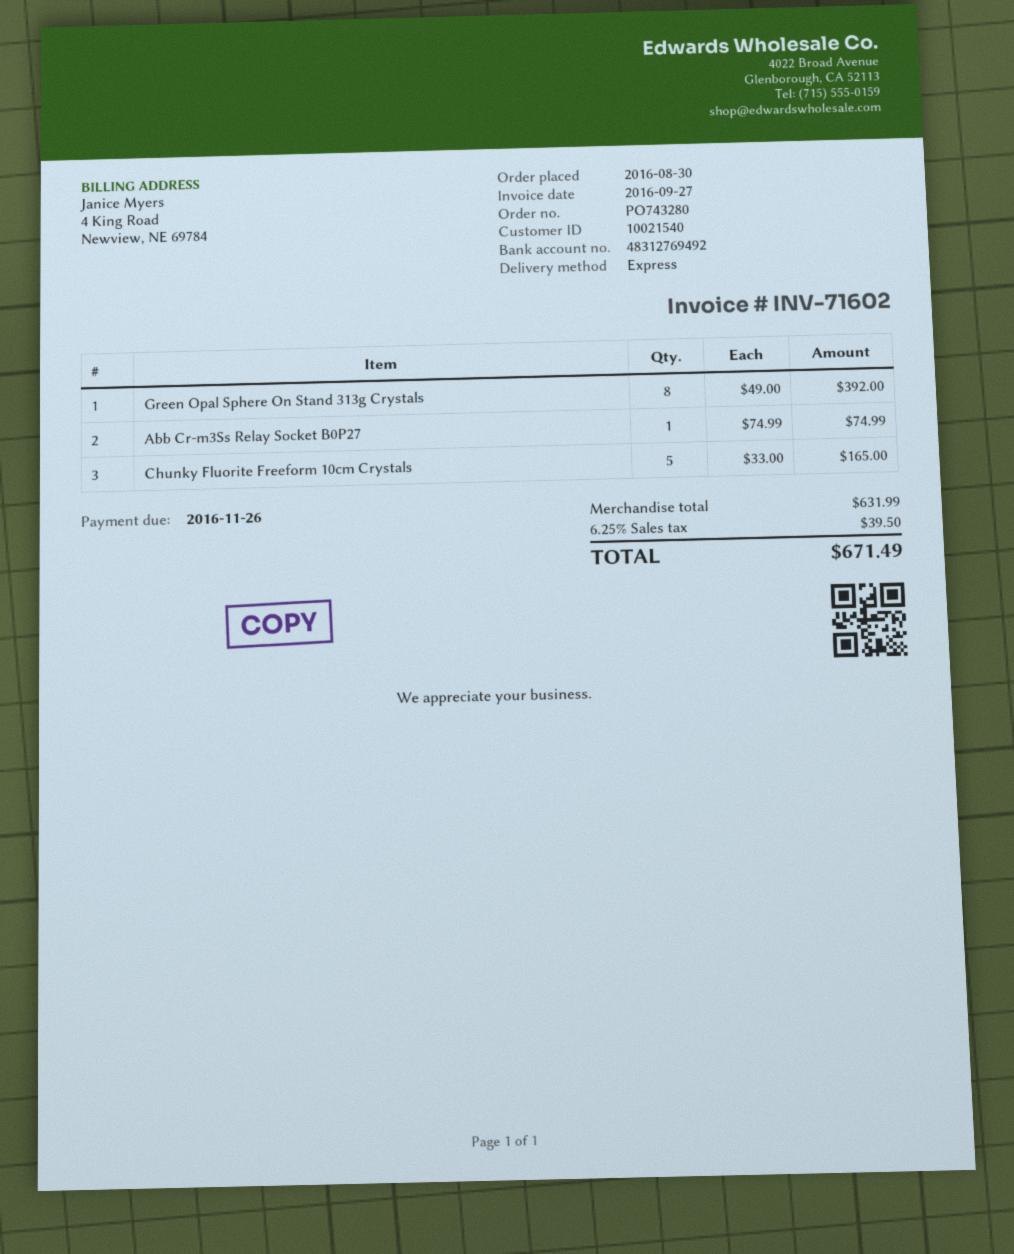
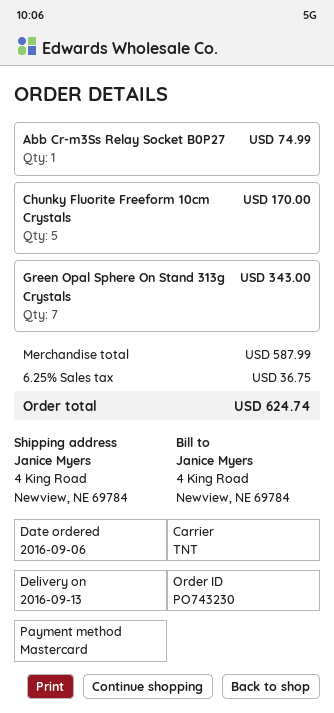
order number: PO743280 -> PO743230
order date: 2016-08-30 -> 2016-09-06
shipping method: express -> TNT
Green Opal Sphere On Stand 313g Crystals: 8 for 392.00 -> 7 for 343.00
Chunky Fluorite Freeform 10cm Crystals: 5 for 165.00 -> 5 for 170.00
subtotal: 631.99 -> 587.99
tax: 6.25% = 39.50 -> 6.25% = 36.75
total: 671.49 -> 624.74

